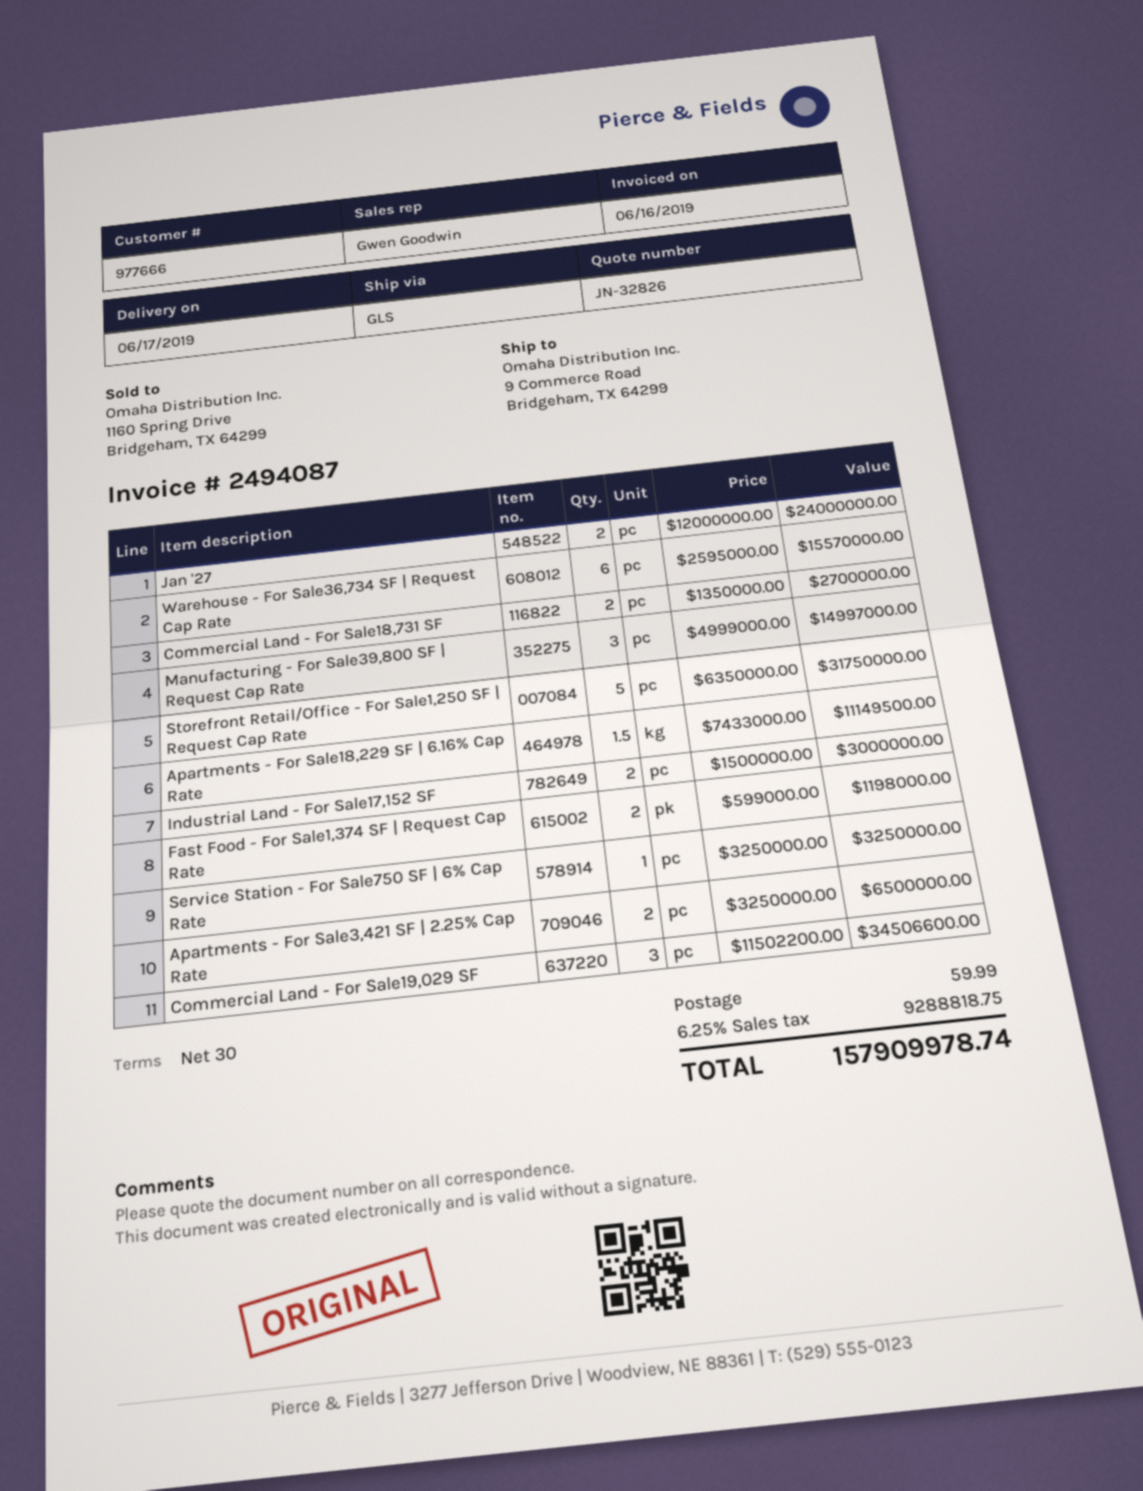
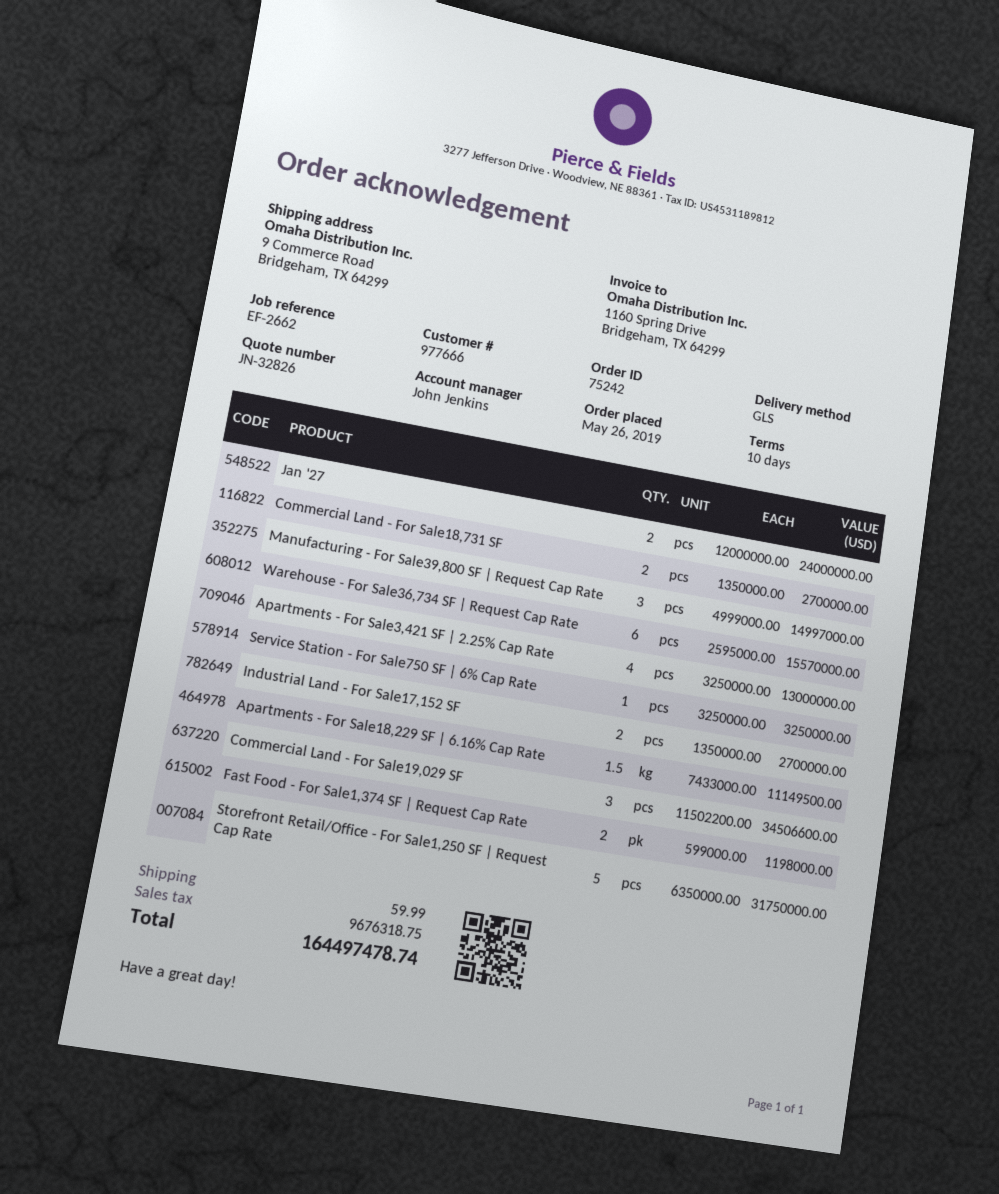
payment terms: 30 days -> 10 days
sales rep: Gwen Goodwin -> John Jenkins
Industrial Land - For Sale17,152 SF: 2 x 1500000.00 = 3000000.00 -> 2 x 1350000.00 = 2700000.00
Apartments - For Sale3,421 SF | 2.25% Cap Rate: 2 x 3250000.00 = 6500000.00 -> 4 x 3250000.00 = 13000000.00
tax: 9288818.75 -> 9676318.75
total: 157909978.74 -> 164497478.74

